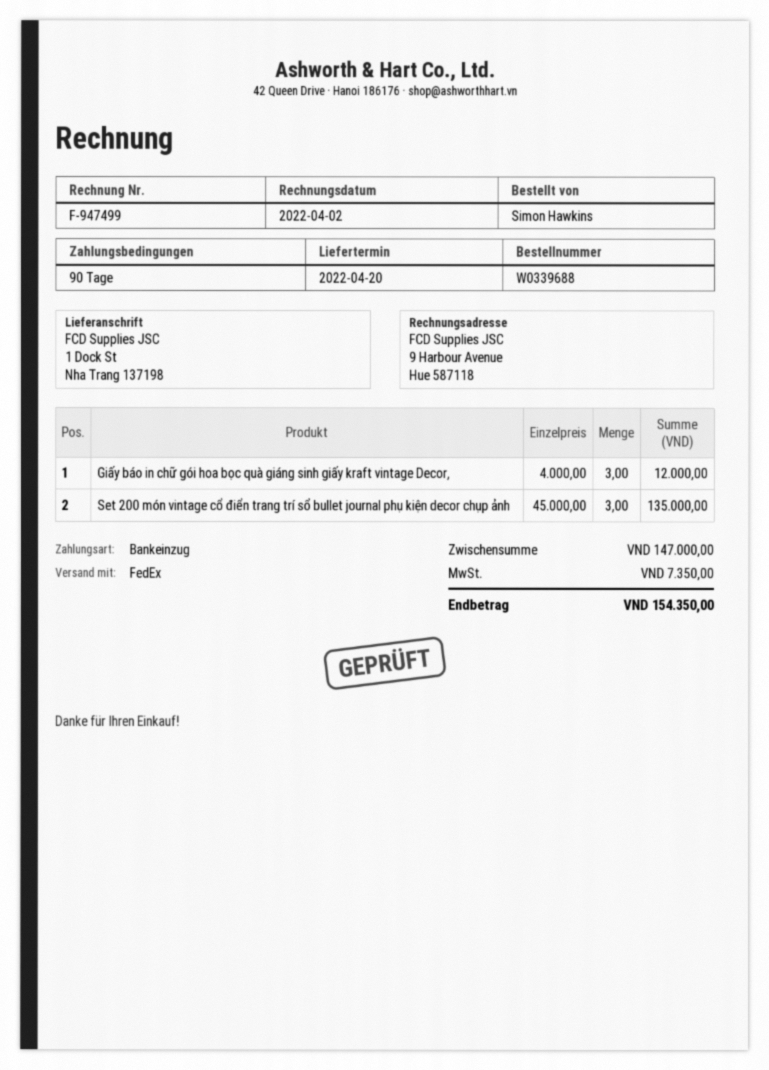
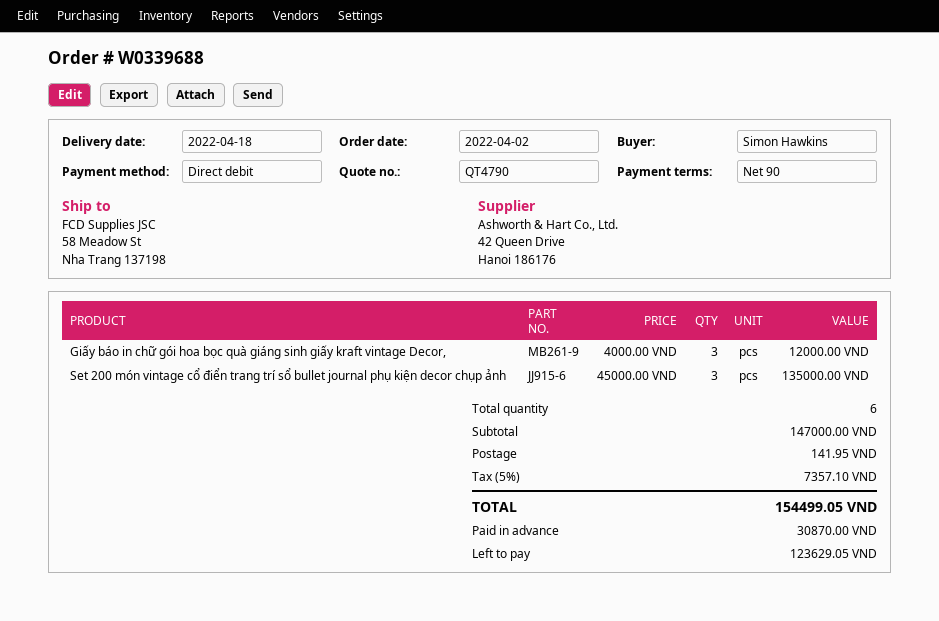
delivery date: 2022-04-20 -> 2022-04-18
ship to: 1 Dock St, Nha Trang 137198 -> 58 Meadow St, Nha Trang 137198
shipping: none -> 141.95
tax: 7350.00 -> 7357.10
total: 154350.00 -> 154499.05

